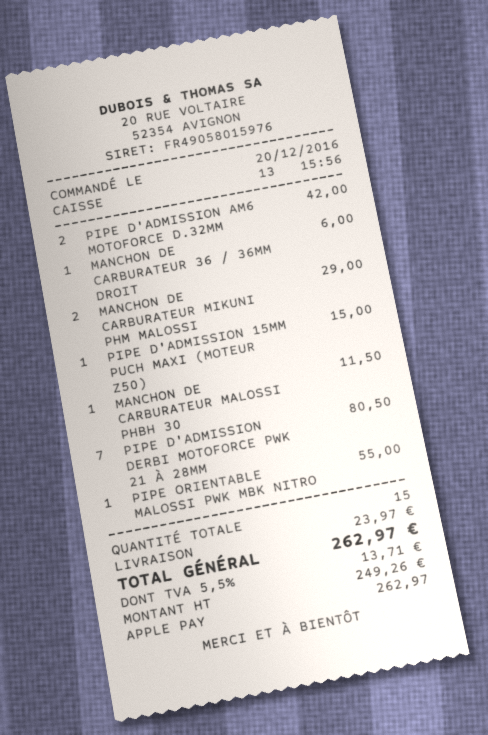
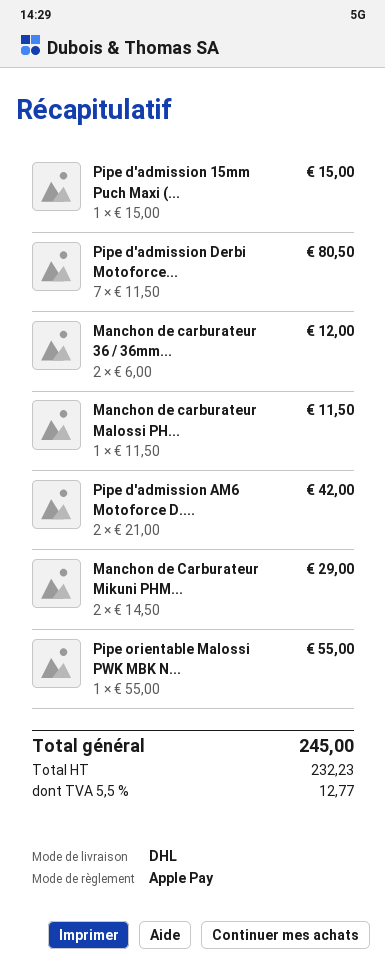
MANCHON DE CARBURATEUR 36 / 36MM DROIT: 1 for 6.00 -> 2 for 12.00
shipping: 23.97 -> none
net: 249.26 -> 232.23
tax: 5.5% = 13.71 -> 5.5% = 12.77
total: 262.97 -> 245.00

